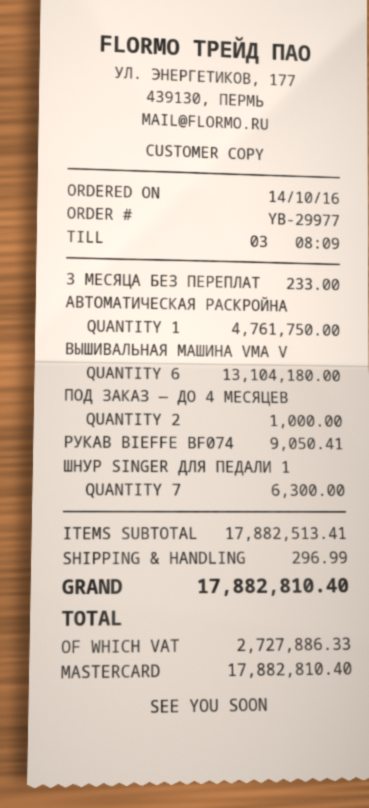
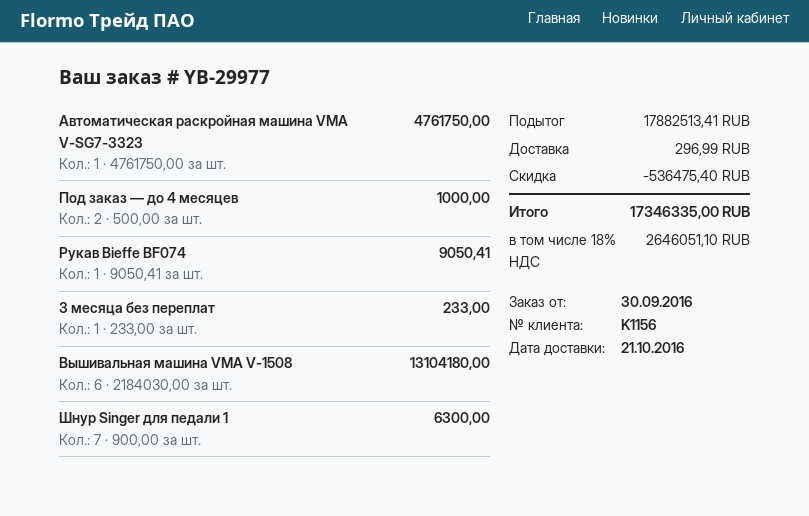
order date: 2016-10-14 -> 2016-09-30
discount: none -> 536475.40
tax: 2727886.33 -> 2646051.10
total: 17882810.40 -> 17346335.00

